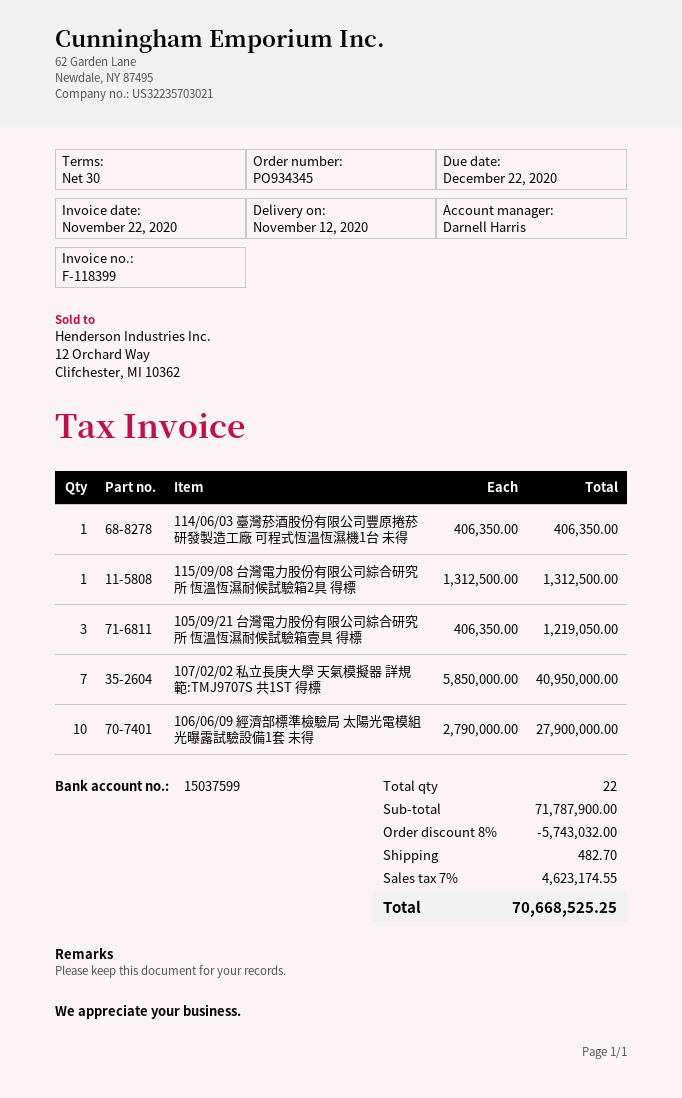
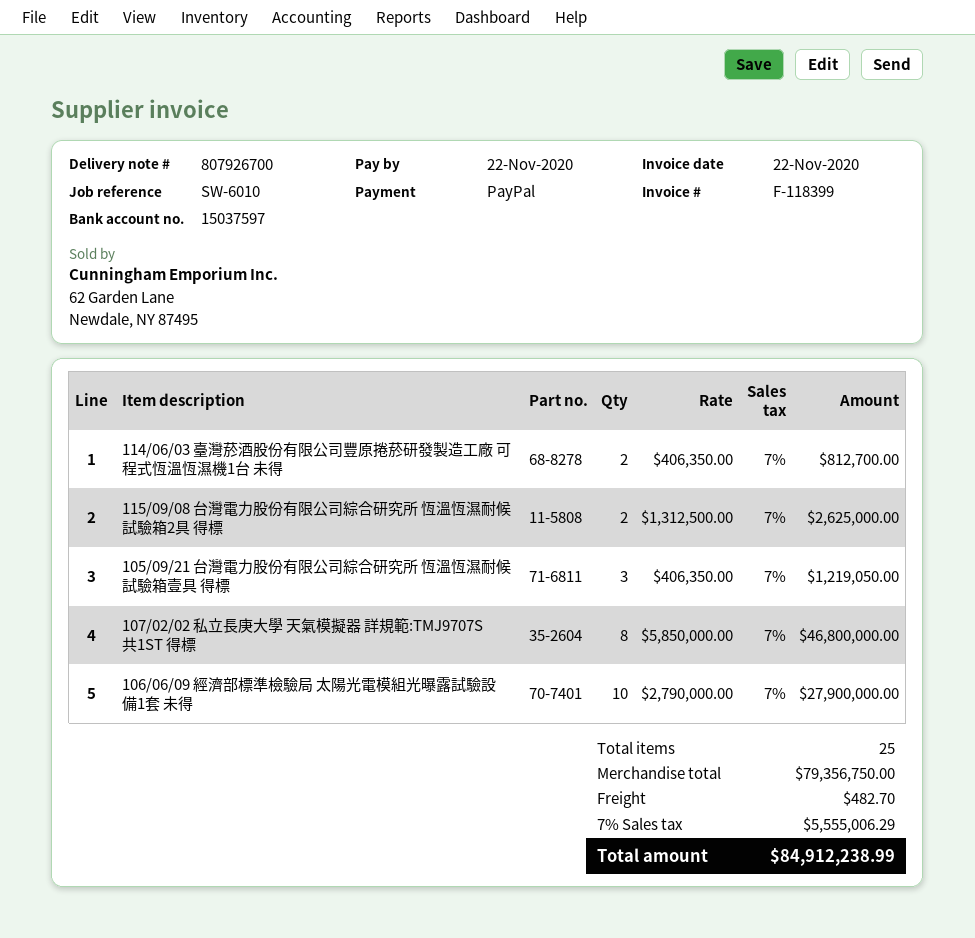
due date: 2020-12-22 -> 2020-11-22
bank account: 15037599 -> 15037597
114/06/03 臺灣菸酒股份有限公司豐原捲菸研發製造工廠 可程式恆溫恆濕機1台 未得: 1 x 406350.00 = 406350.00 -> 2 x 406350.00 = 812700.00
115/09/08 台灣電力股份有限公司綜合研究所 恆溫恆濕耐候試驗箱2具 得標: 1 x 1312500.00 = 1312500.00 -> 2 x 1312500.00 = 2625000.00
107/02/02 私立長庚大學 天氣模擬器 詳規範:TMJ9707S 共1ST 得標: 7 x 5850000.00 = 40950000.00 -> 8 x 5850000.00 = 46800000.00
total quantity: 22 -> 25
subtotal: 71787900.00 -> 79356750.00
discount: 8% = 5743032.00 -> none
tax: 7% = 4623174.55 -> 7% = 5555006.29
total: 70668525.25 -> 84912238.99

